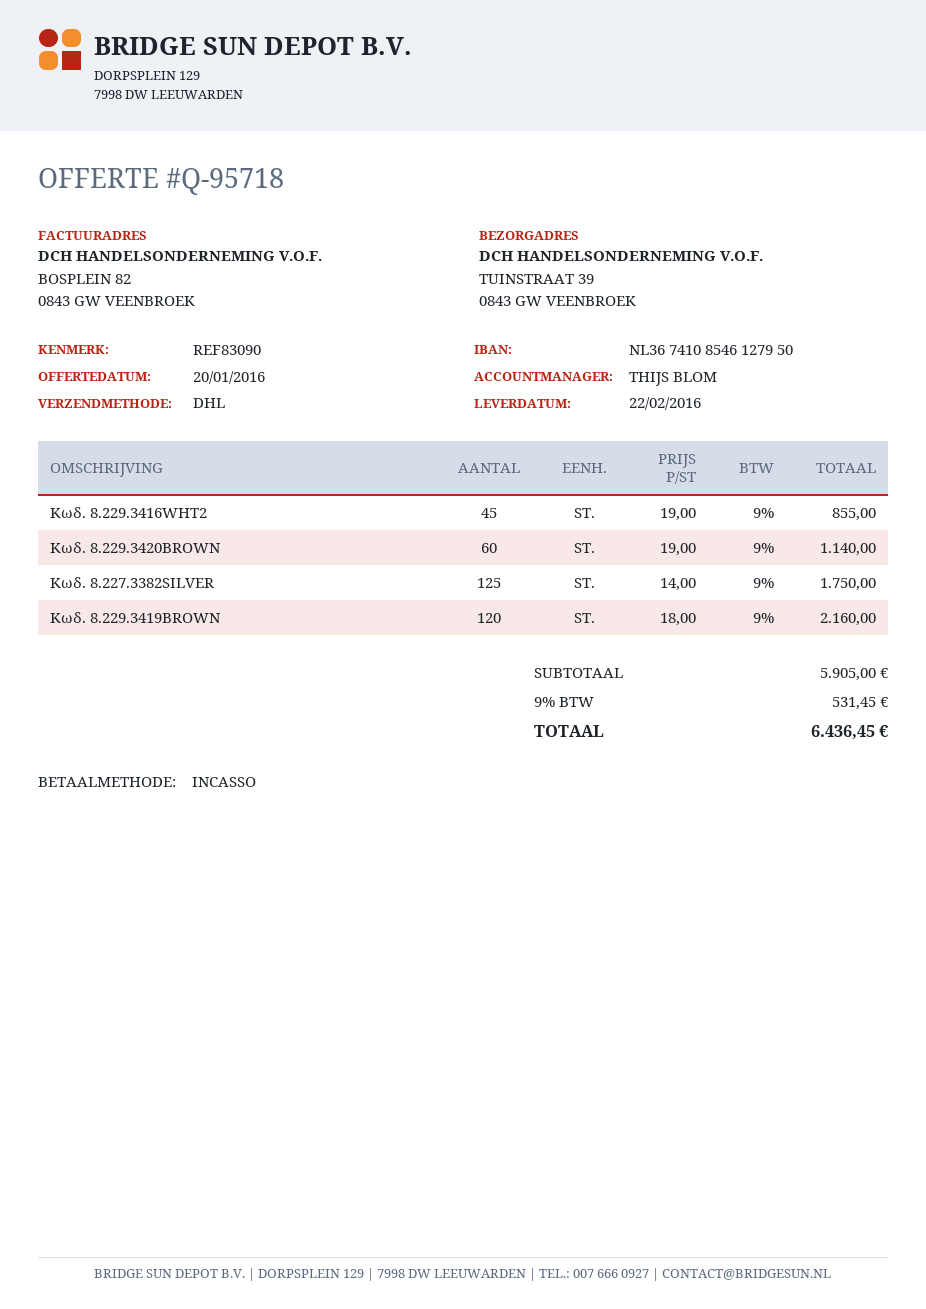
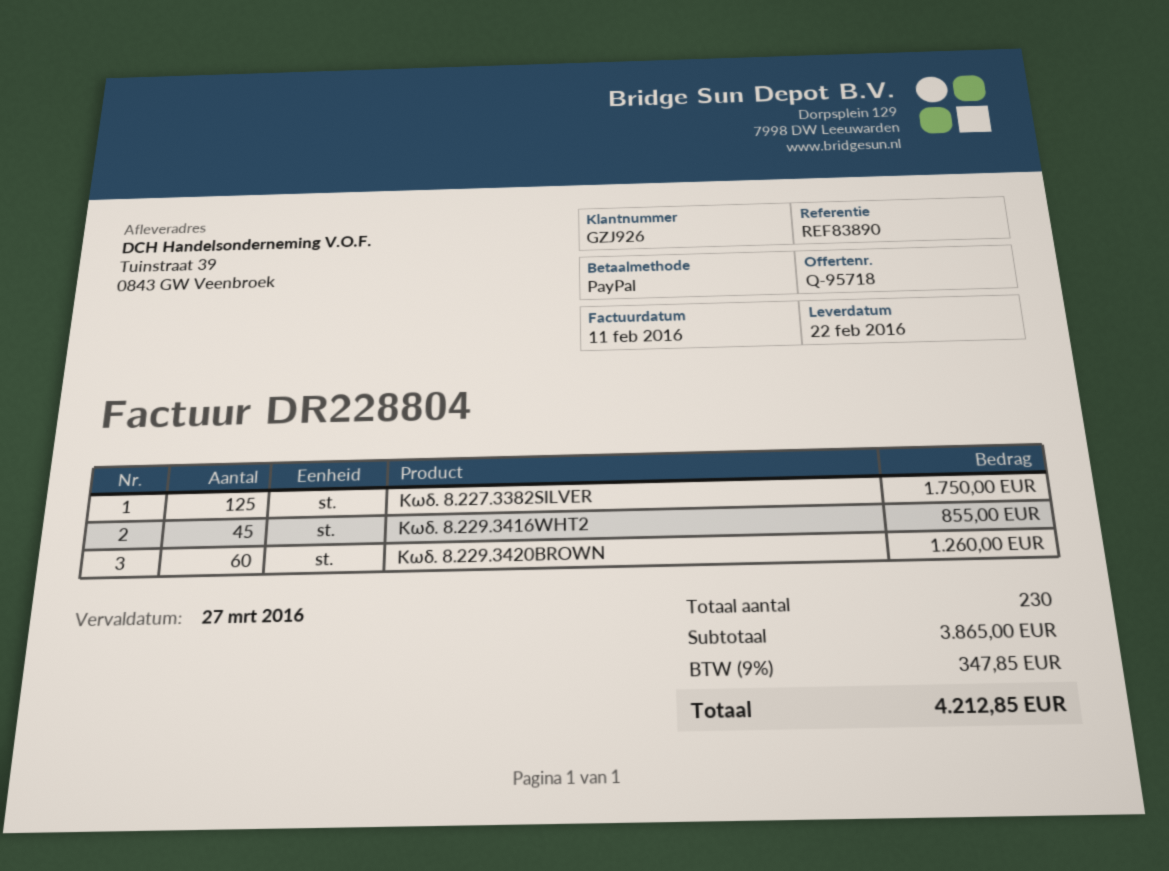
reference: REF83090 -> REF83890
payment method: direct debit -> PayPal
Κωδ. 8.229.3420BROWN: 60 for 1140.00 -> 60 for 1260.00
Κωδ. 8.229.3419BROWN: 120 for 2160.00 -> none
subtotal: 5905.00 -> 3865.00
tax: 9% = 531.45 -> 9% = 347.85
total: 6436.45 -> 4212.85

